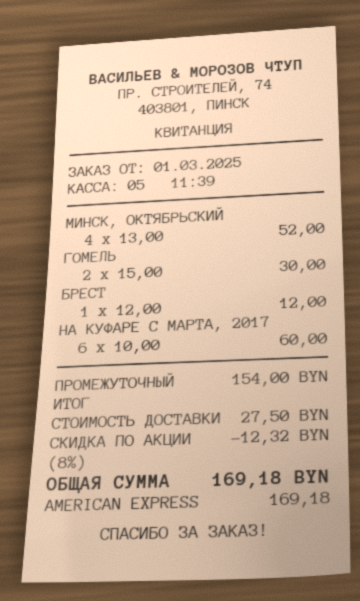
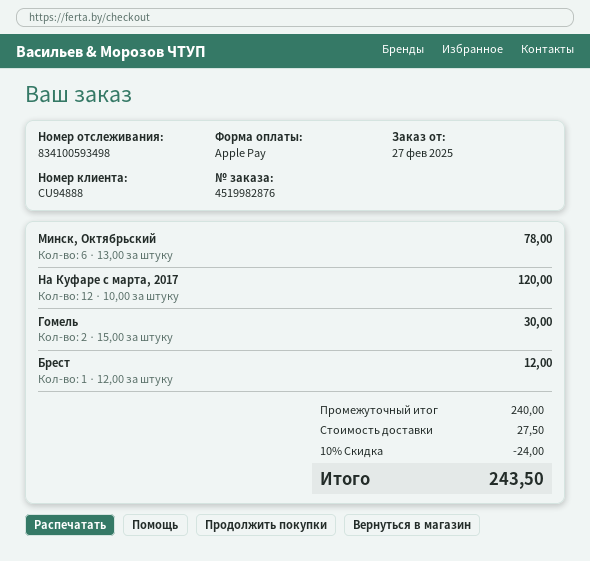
order date: 2025-03-01 -> 2025-02-27
payment method: American Express -> Apple Pay
МИНСК, ОКТЯБРЬСКИЙ: 4 x 13.00 = 52.00 -> 6 x 13.00 = 78.00
НА КУФАРЕ С МАРТА, 2017: 6 x 10.00 = 60.00 -> 12 x 10.00 = 120.00
subtotal: 154.00 -> 240.00
discount: 8% = 12.32 -> 10% = 24.00
total: 169.18 -> 243.50

